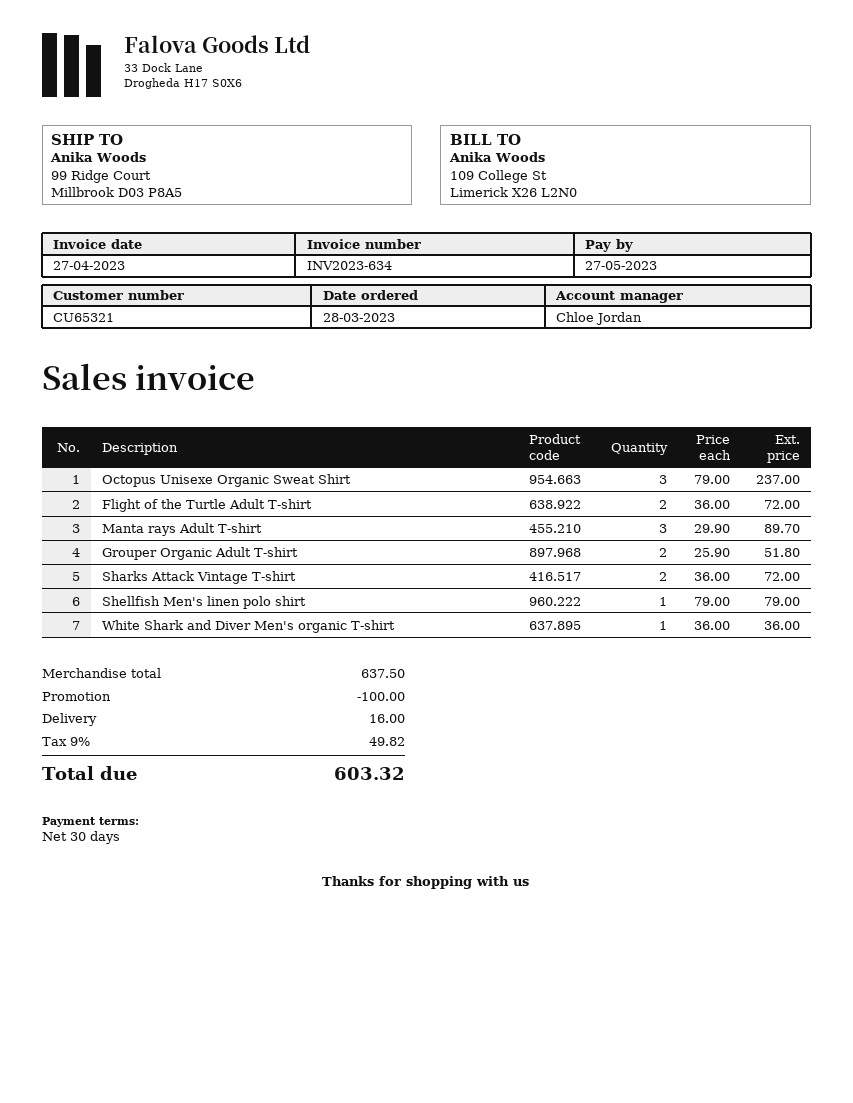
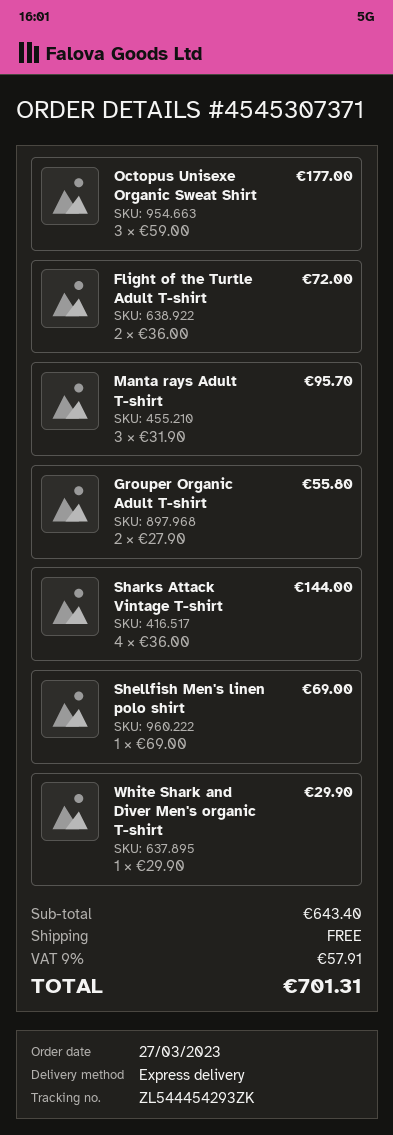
order date: 2023-03-28 -> 2023-03-27
Octopus Unisexe Organic Sweat Shirt: 3 x 79.00 = 237.00 -> 3 x 59.00 = 177.00
Manta rays Adult T-shirt: 3 x 29.90 = 89.70 -> 3 x 31.90 = 95.70
Grouper Organic Adult T-shirt: 2 x 25.90 = 51.80 -> 2 x 27.90 = 55.80
Sharks Attack Vintage T-shirt: 2 x 36.00 = 72.00 -> 4 x 36.00 = 144.00
Shellfish Men's linen polo shirt: 1 x 79.00 = 79.00 -> 1 x 69.00 = 69.00
White Shark and Diver Men's organic T-shirt: 1 x 36.00 = 36.00 -> 1 x 29.90 = 29.90
subtotal: 637.50 -> 643.40
discount: 100.00 -> none
shipping: 16.00 -> 0.00
tax: 9% = 49.82 -> 9% = 57.91
total: 603.32 -> 701.31

